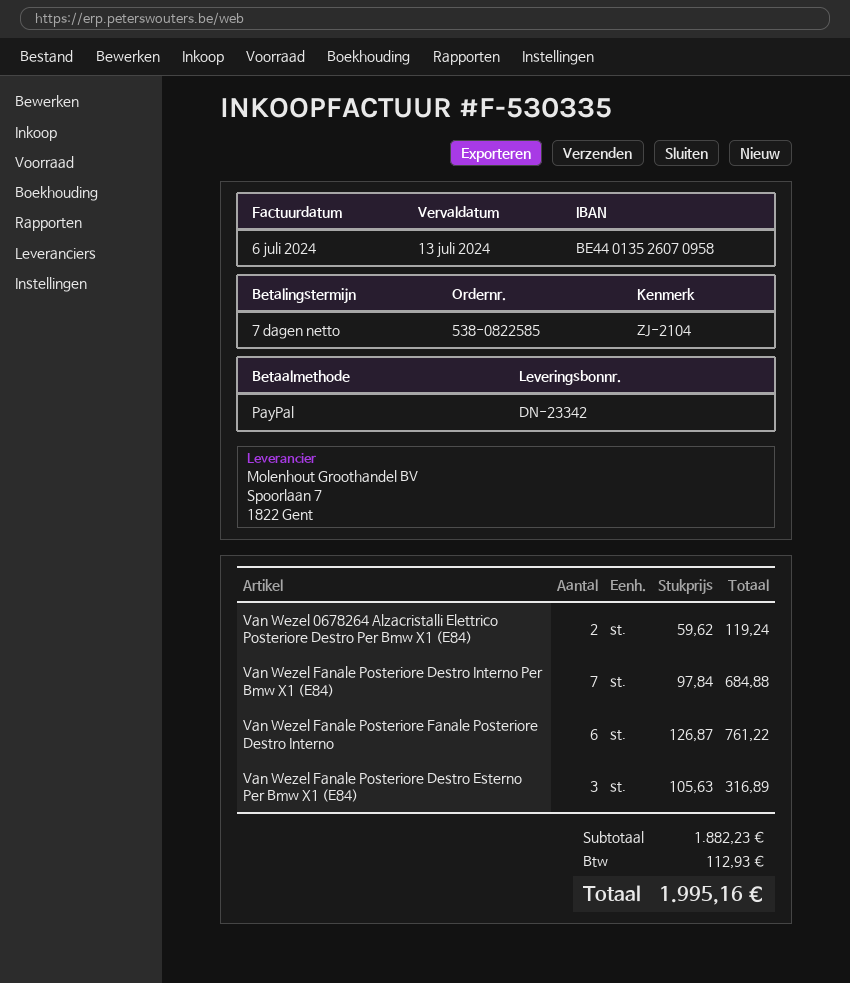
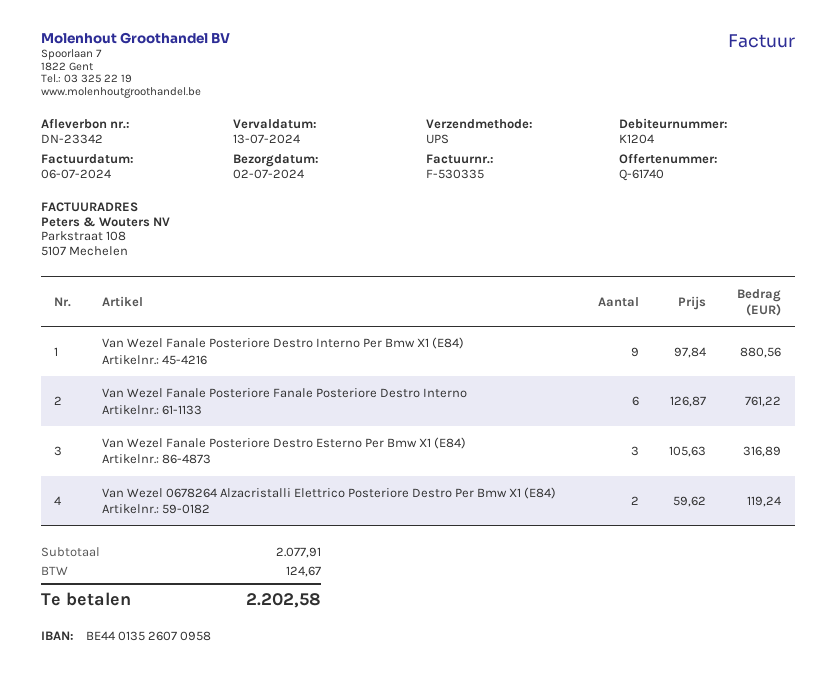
Van Wezel Fanale Posteriore Destro Interno Per Bmw X1 (E84): 7 x 97.84 = 684.88 -> 9 x 97.84 = 880.56
subtotal: 1882.23 -> 2077.91
tax: 112.93 -> 124.67
total: 1995.16 -> 2202.58

